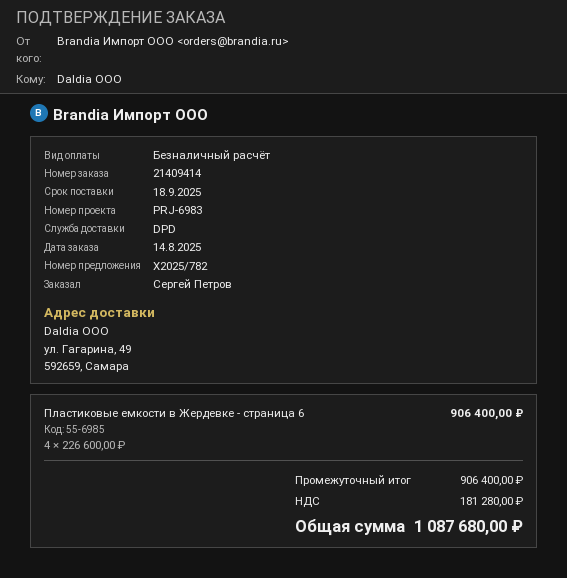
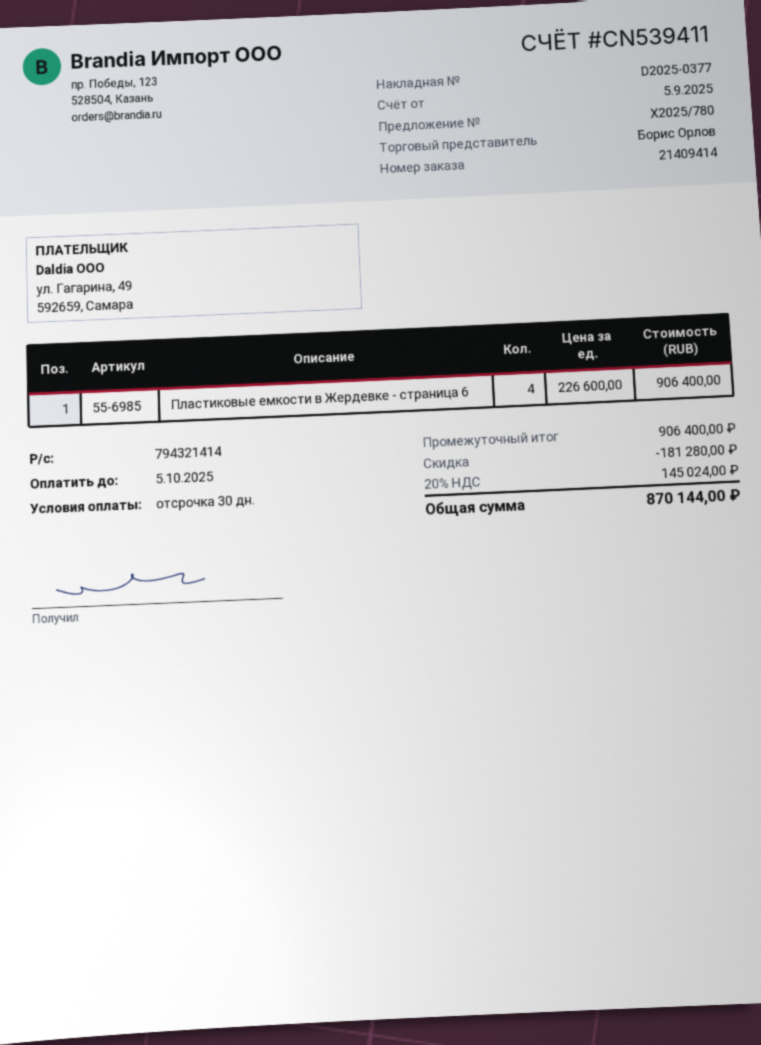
quote number: X2025/782 -> X2025/780
discount: none -> 181280.00
tax: 181280.00 -> 145024.00
total: 1087680.00 -> 870144.00

